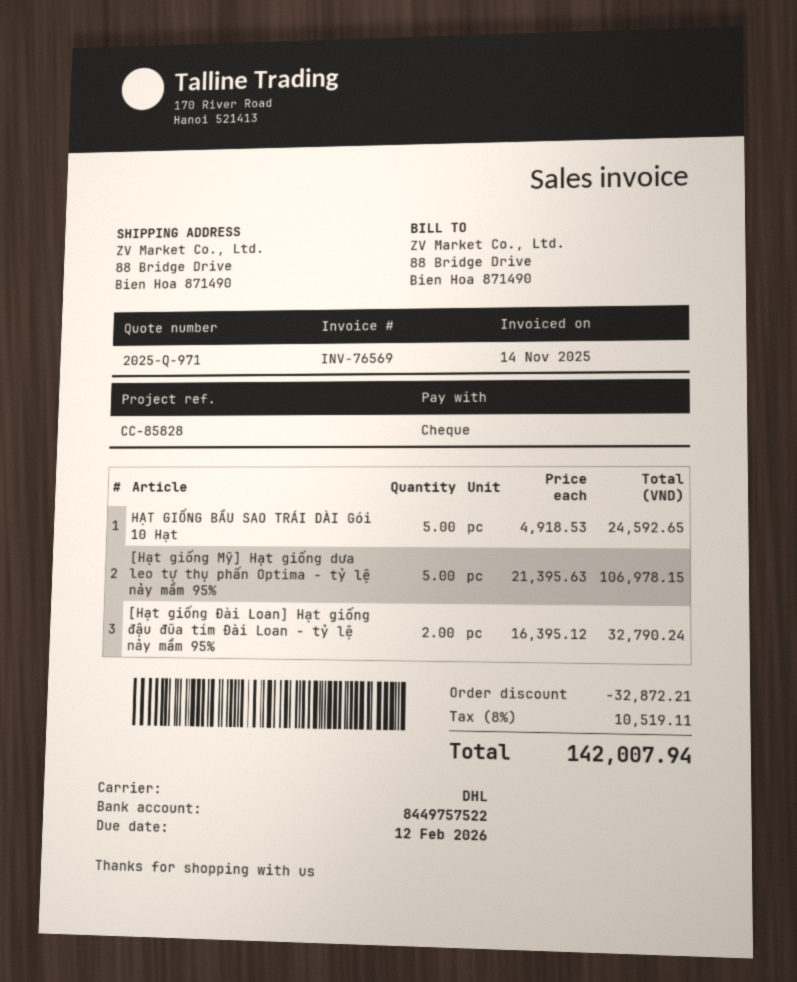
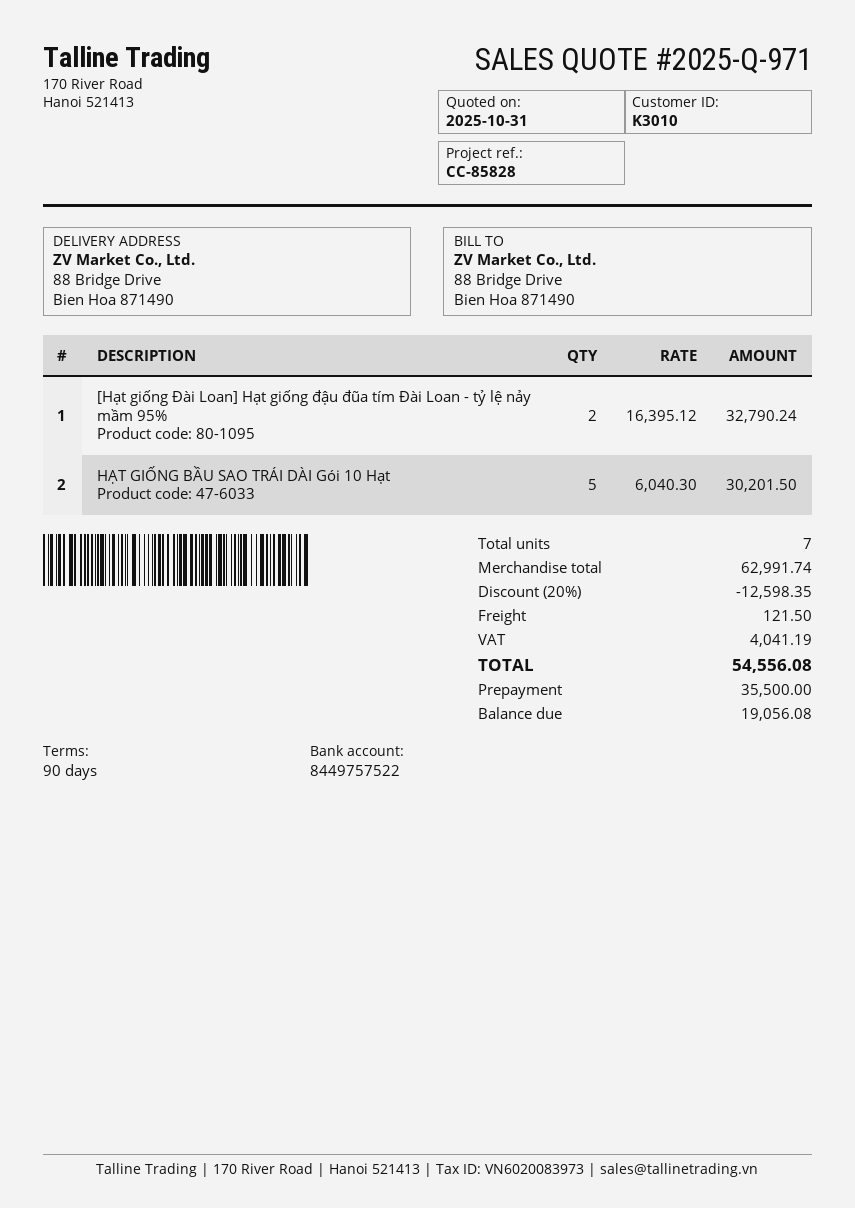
HẠT GIỐNG BẦU SAO TRÁI DÀI Gói 10 Hạt: 5 x 4918.53 = 24592.65 -> 5 x 6040.30 = 30201.50
[Hạt giống Mỹ] Hạt giống dưa leo tự thụ phấn Optima - tỷ lệ nảy mầm 95%: 5 x 21395.63 = 106978.15 -> none
discount: 32872.21 -> 12598.35
shipping: none -> 121.50
tax: 10519.11 -> 4041.19
total: 142007.94 -> 54556.08

